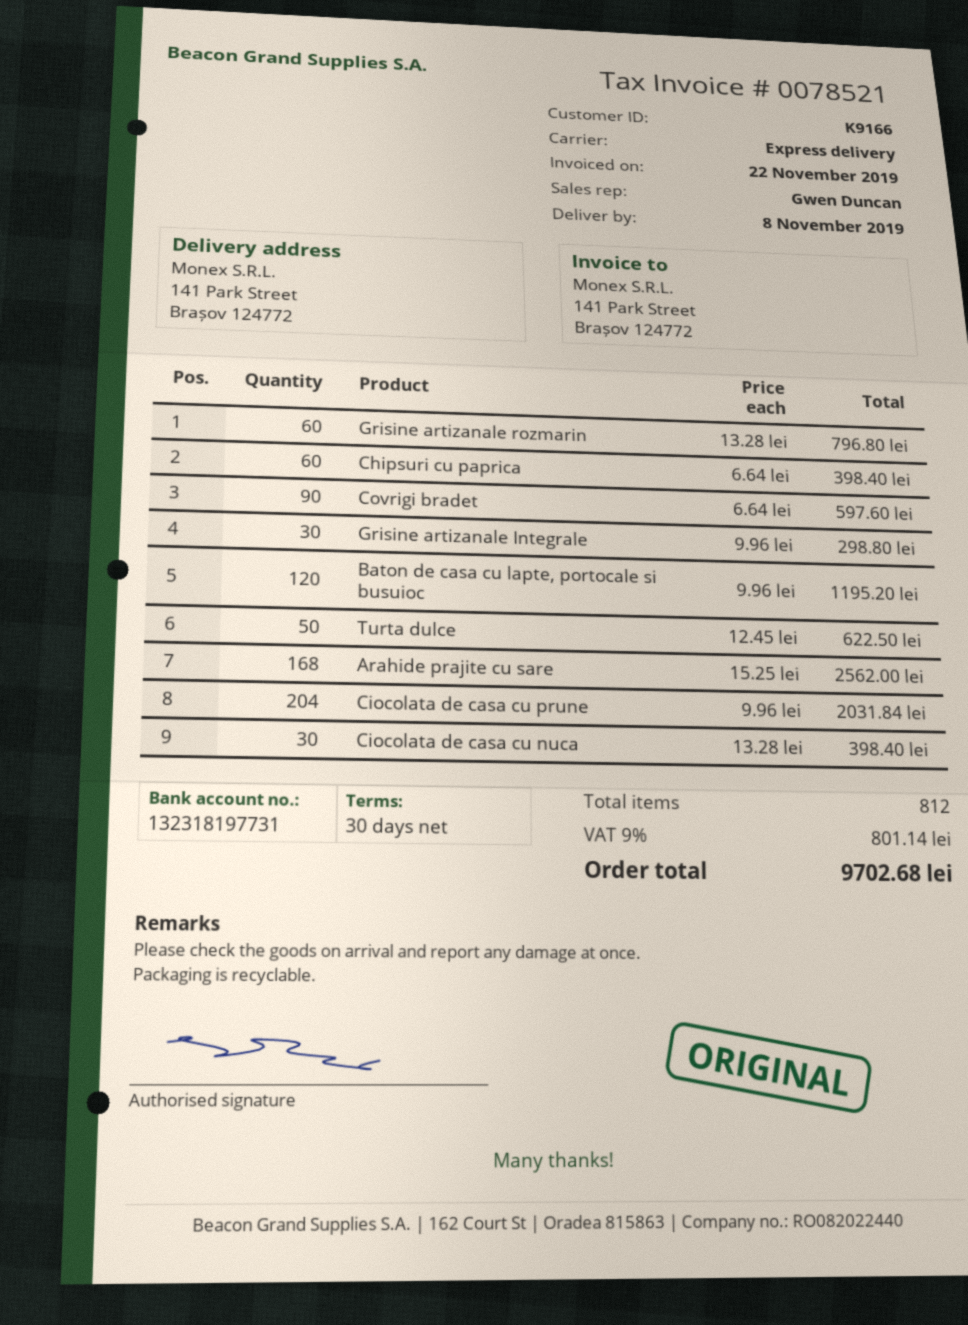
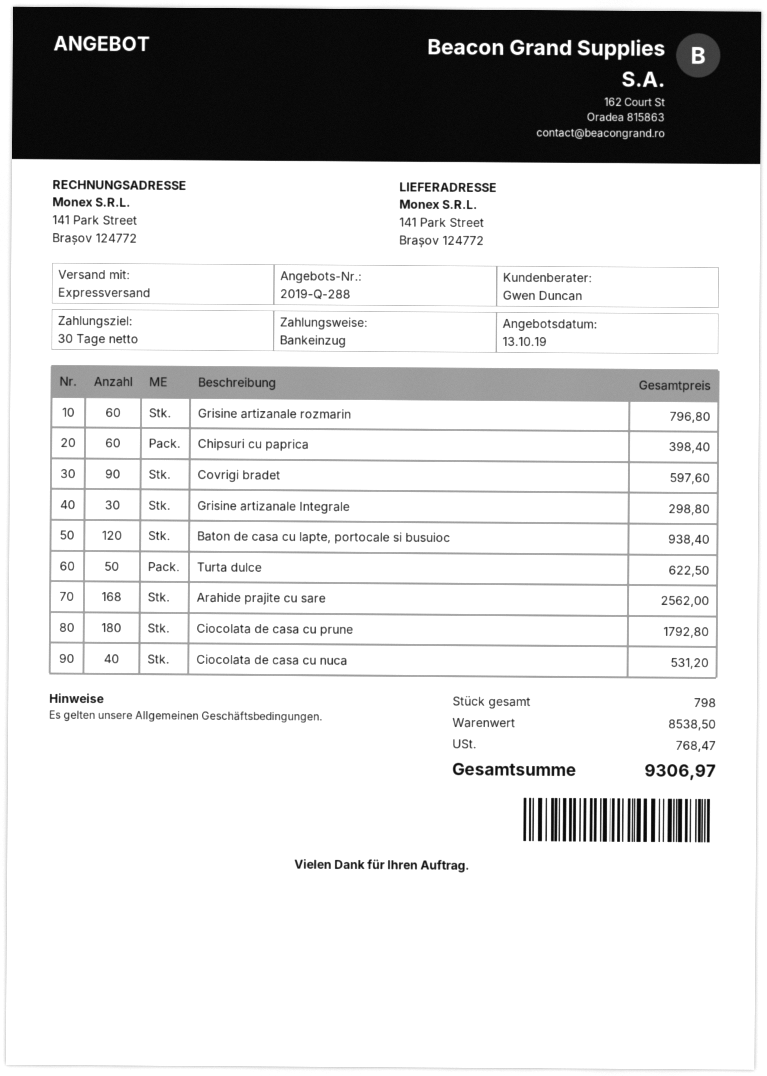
Baton de casa cu lapte, portocale si busuioc: 120 for 1195.20 -> 120 for 938.40
Ciocolata de casa cu prune: 204 for 2031.84 -> 180 for 1792.80
Ciocolata de casa cu nuca: 30 for 398.40 -> 40 for 531.20
total quantity: 812 -> 798
tax: 801.14 -> 768.47
total: 9702.68 -> 9306.97

